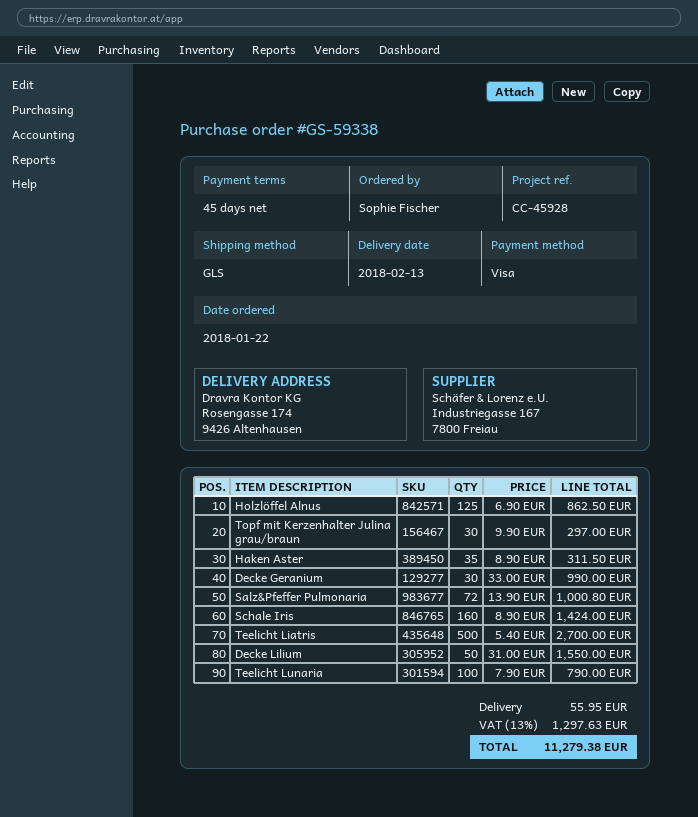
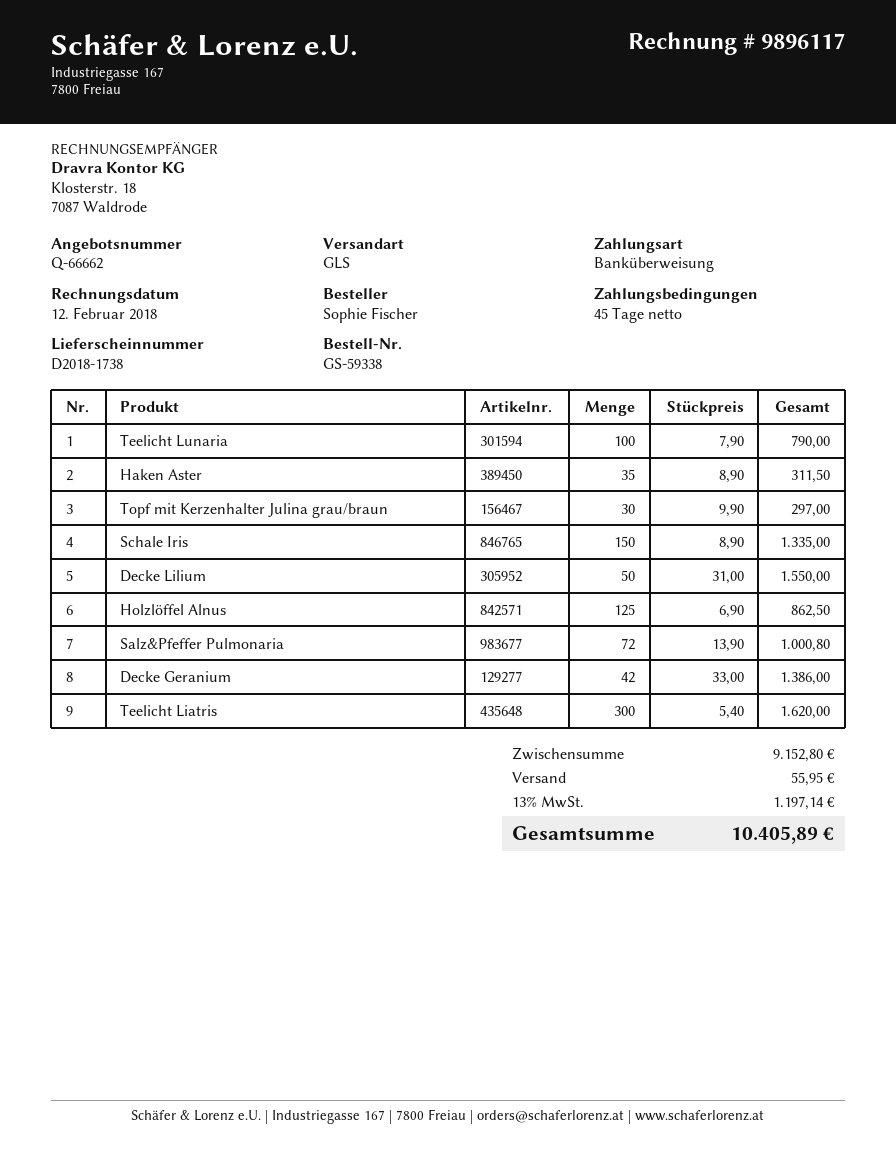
payment method: Visa -> bank transfer
Decke Geranium: 30 x 33.00 = 990.00 -> 42 x 33.00 = 1386.00
Schale Iris: 160 x 8.90 = 1424.00 -> 150 x 8.90 = 1335.00
Teelicht Liatris: 500 x 5.40 = 2700.00 -> 300 x 5.40 = 1620.00
tax: 13% = 1297.63 -> 13% = 1197.14
total: 11279.38 -> 10405.89

